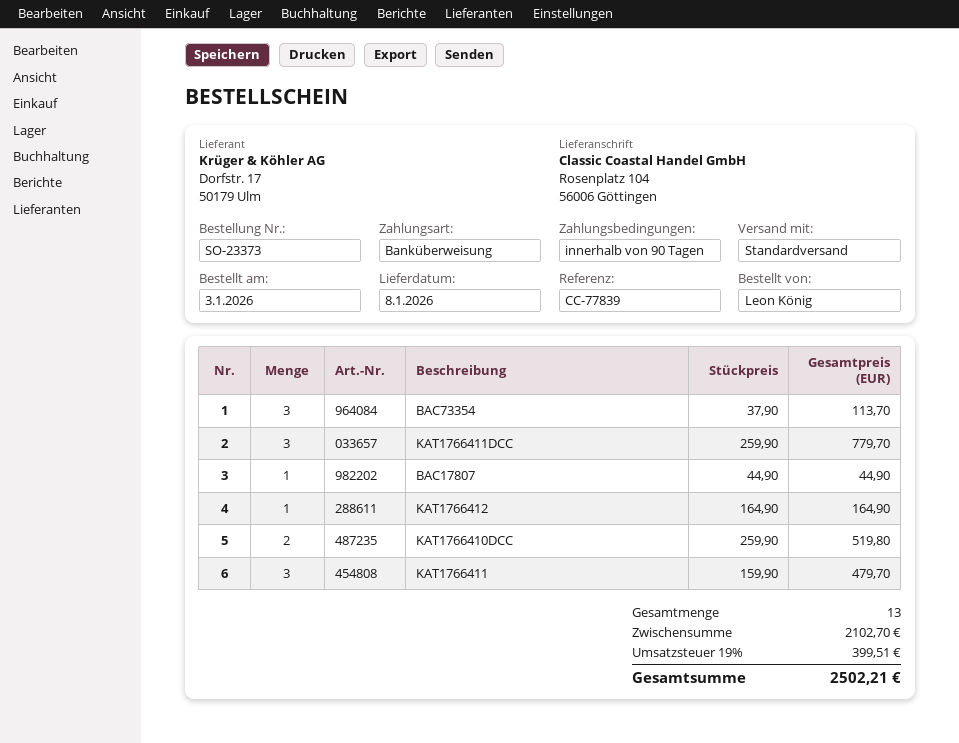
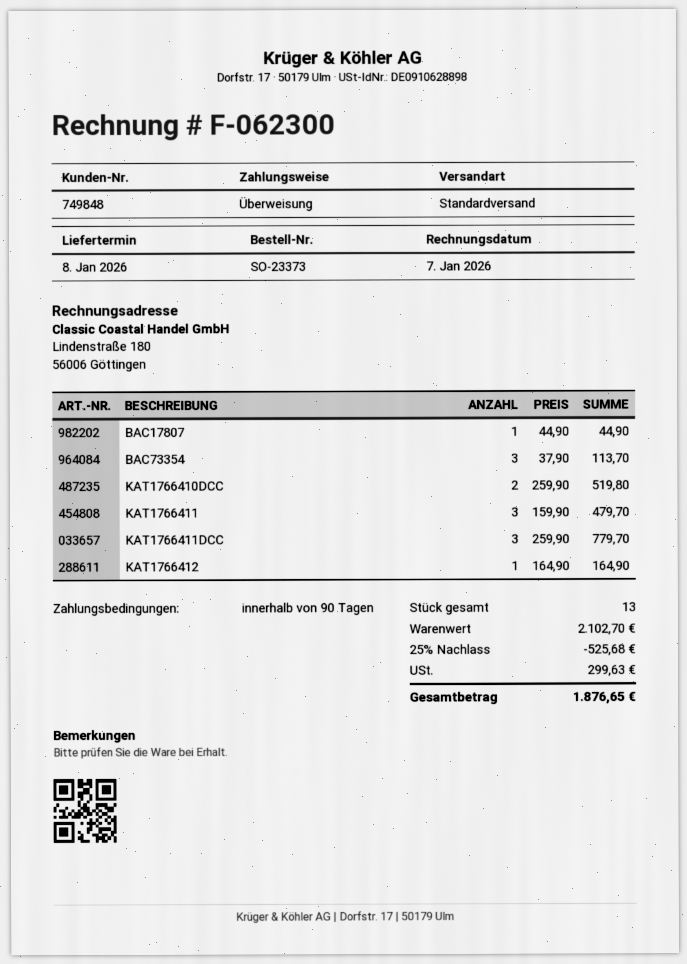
discount: none -> 25% = 525.68
tax: 399.51 -> 299.63
total: 2502.21 -> 1876.65

